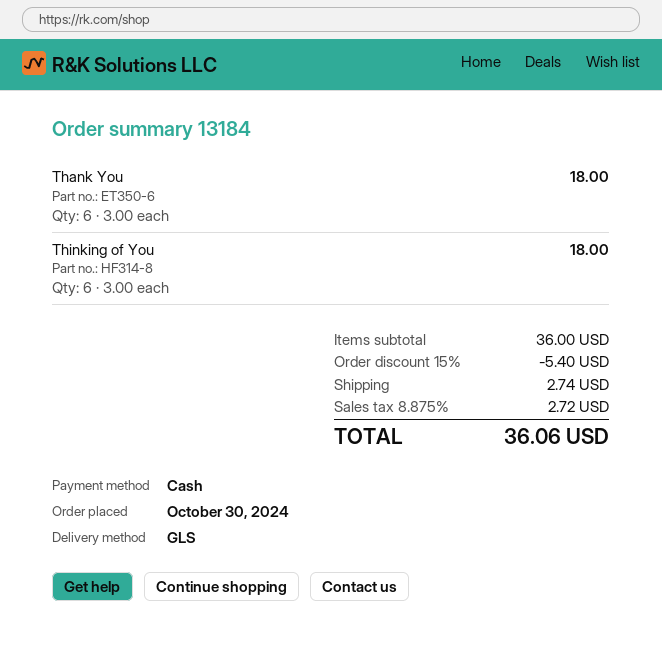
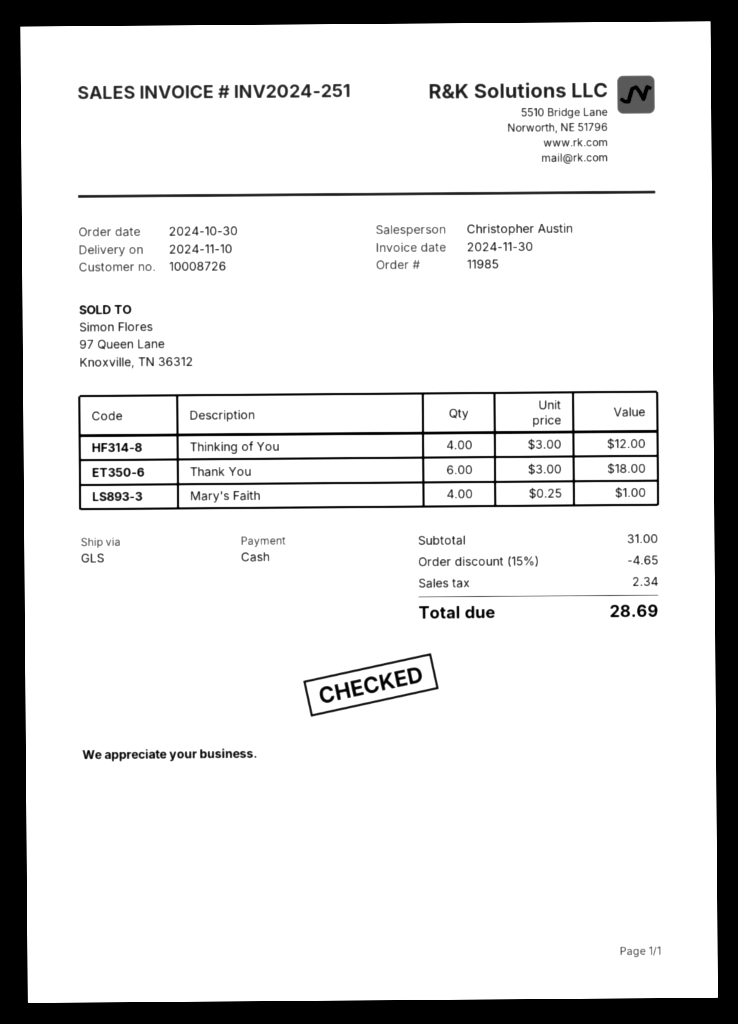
order number: 13184 -> 11985
Thinking of You: 6 x 3.00 = 18.00 -> 4 x 3.00 = 12.00
Mary's Faith: none -> 4 x 0.25 = 1.00
subtotal: 36.00 -> 31.00
discount: 15% = 5.40 -> 15% = 4.65
shipping: 2.74 -> none
tax: 2.72 -> 2.34
total: 36.06 -> 28.69

